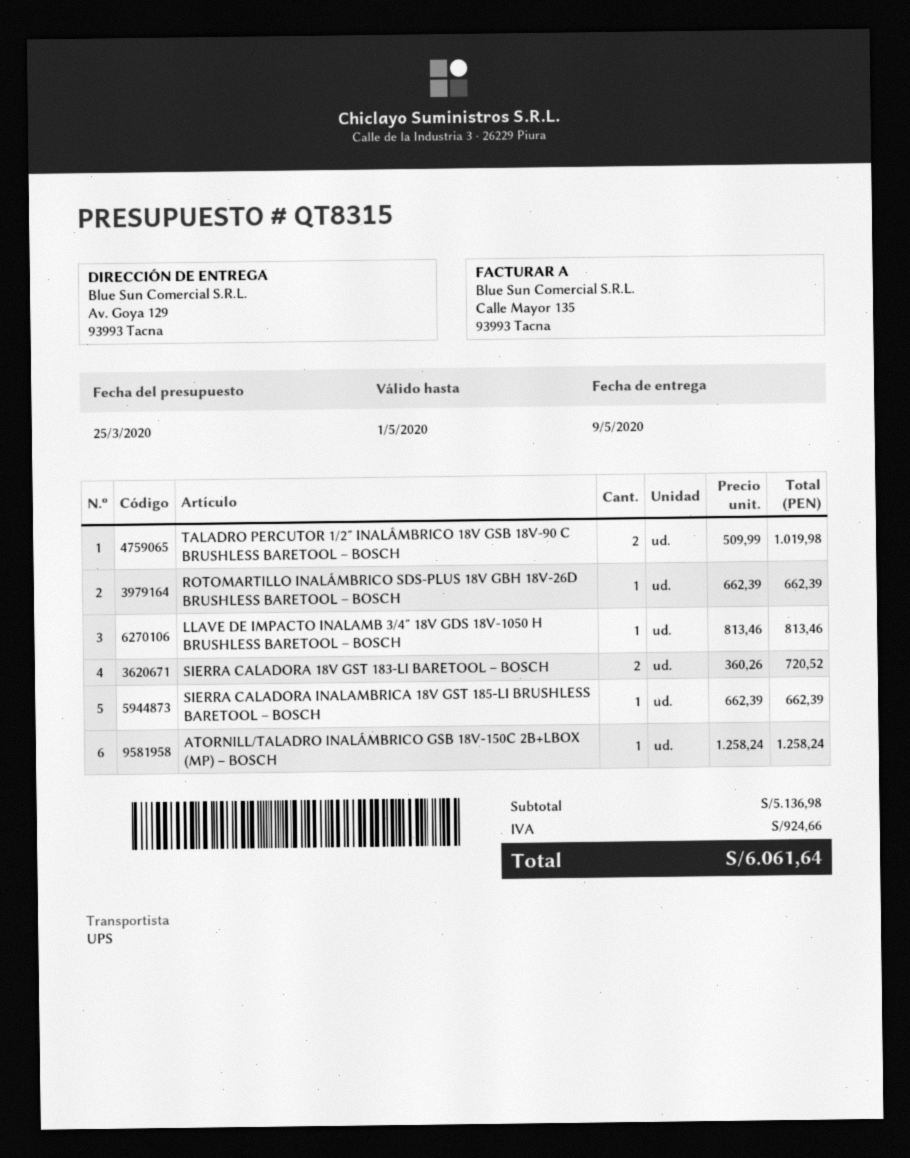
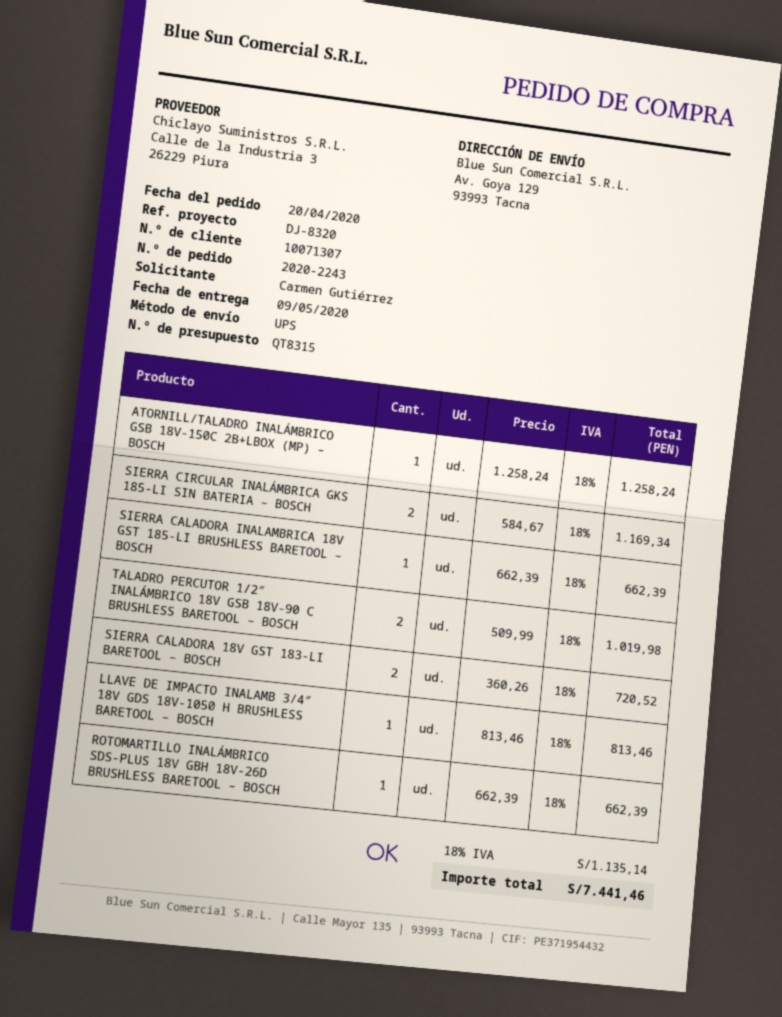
SIERRA CIRCULAR INALÁMBRICA GKS 185-LI SIN BATERIA – BOSCH: none -> 2 x 584.67 = 1169.34
tax: 924.66 -> 1135.14
total: 6061.64 -> 7441.46

